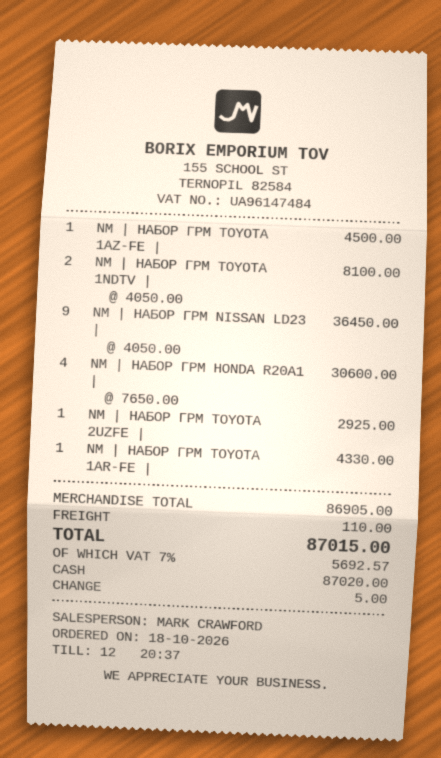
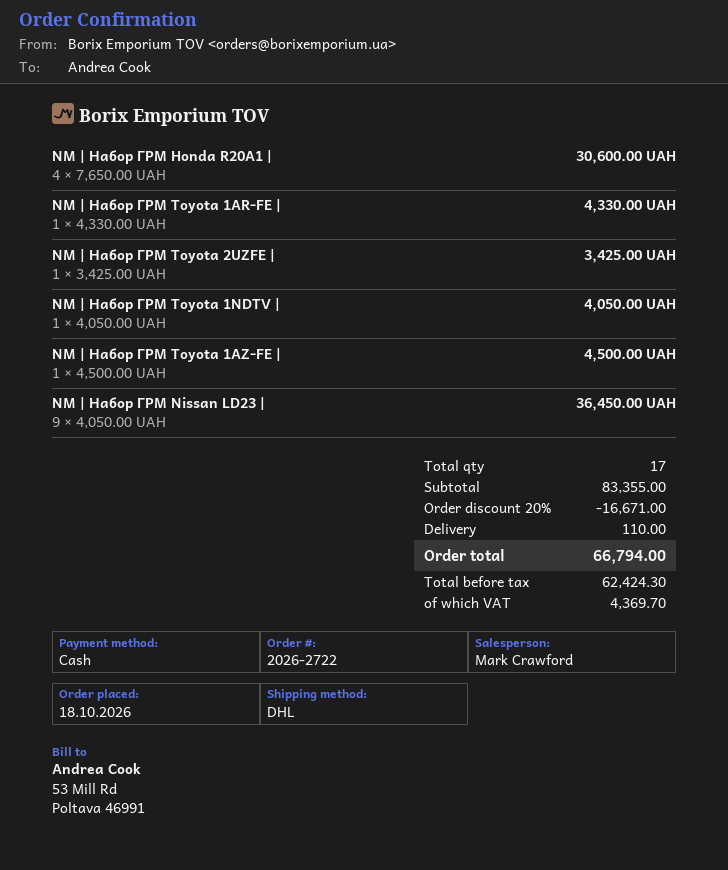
NM | НАБОР ГРМ TOYOTA 1NDTV |: 2 x 4050.00 = 8100.00 -> 1 x 4050.00 = 4050.00
NM | НАБОР ГРМ TOYOTA 2UZFE |: 1 x 2925.00 = 2925.00 -> 1 x 3425.00 = 3425.00
subtotal: 86905.00 -> 83355.00
discount: none -> 20% = 16671.00
tax: 5692.57 -> 4369.70
total: 87015.00 -> 66794.00

